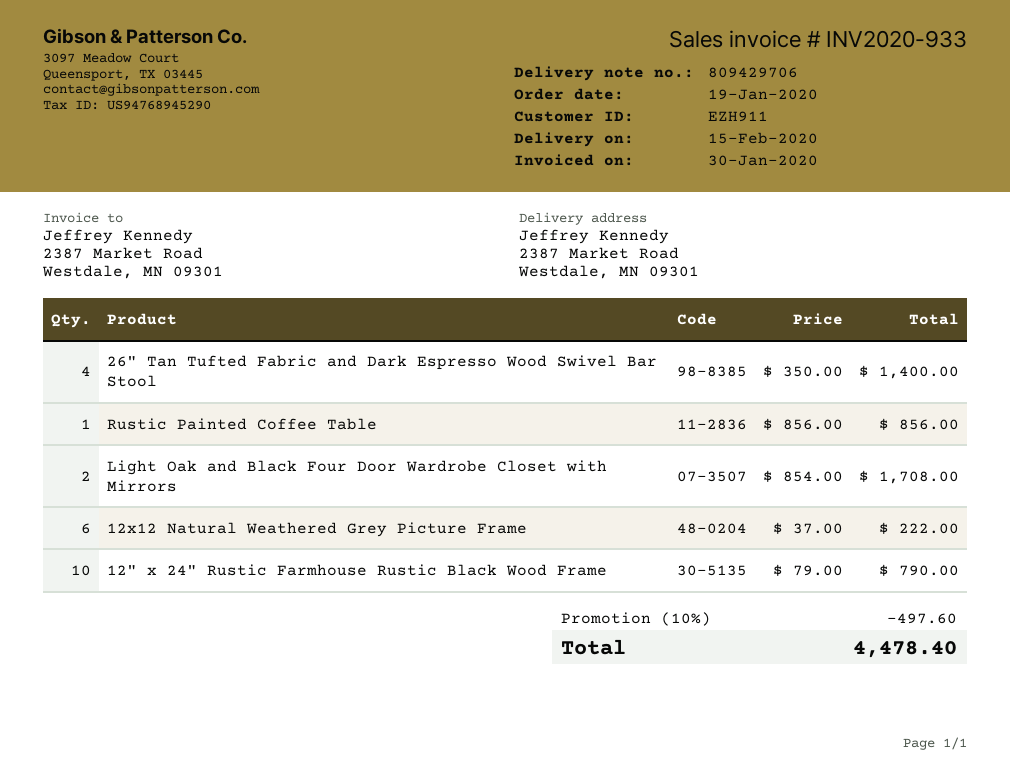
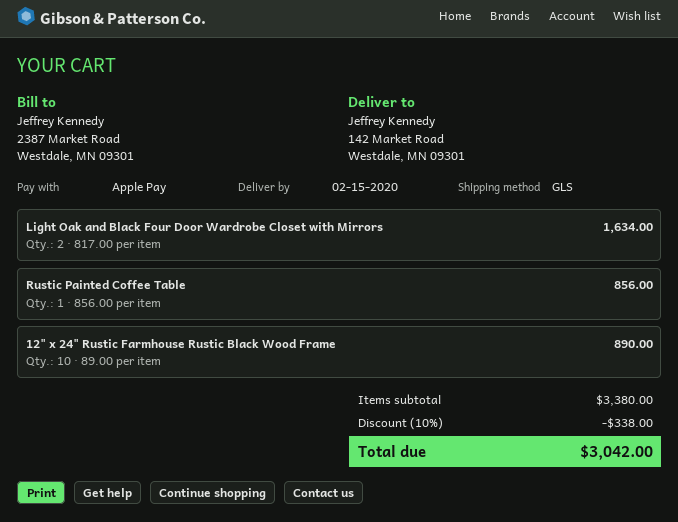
ship to: 2387 Market Road, Westdale, MN 09301 -> 142 Market Road, Westdale, MN 09301
26" Tan Tufted Fabric and Dark Espresso Wood Swivel Bar Stool: 4 x 350.00 = 1400.00 -> none
Light Oak and Black Four Door Wardrobe Closet with Mirrors: 2 x 854.00 = 1708.00 -> 2 x 817.00 = 1634.00
12x12 Natural Weathered Grey Picture Frame: 6 x 37.00 = 222.00 -> none
12" x 24" Rustic Farmhouse Rustic Black Wood Frame: 10 x 79.00 = 790.00 -> 10 x 89.00 = 890.00
discount: 10% = 497.60 -> 10% = 338.00
total: 4478.40 -> 3042.00

